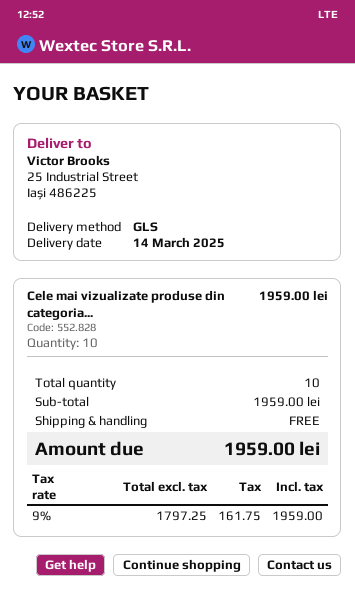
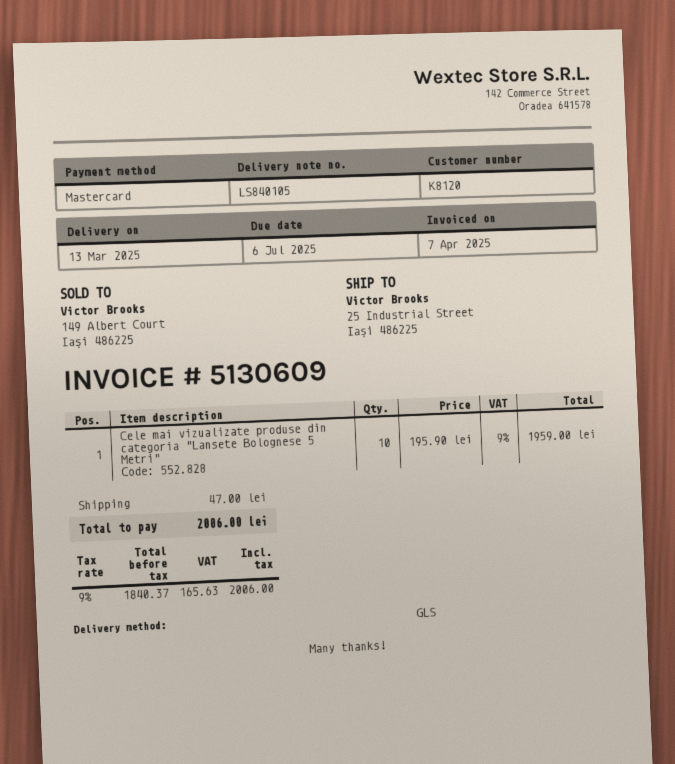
delivery date: 2025-03-14 -> 2025-03-13
shipping: 0.00 -> 47.00
net: 1797.25 -> 1840.37
tax: 9% = 161.75 -> 9% = 165.63
total: 1959.00 -> 2006.00

